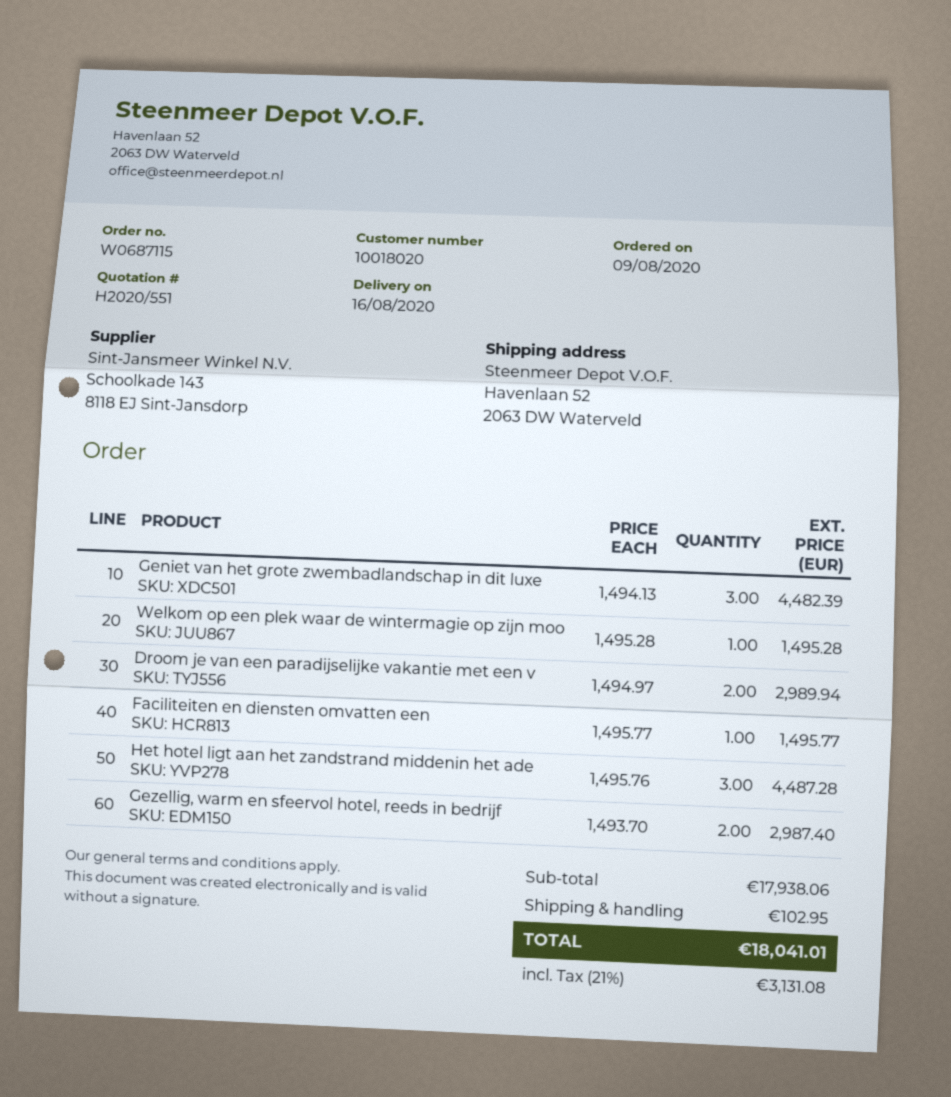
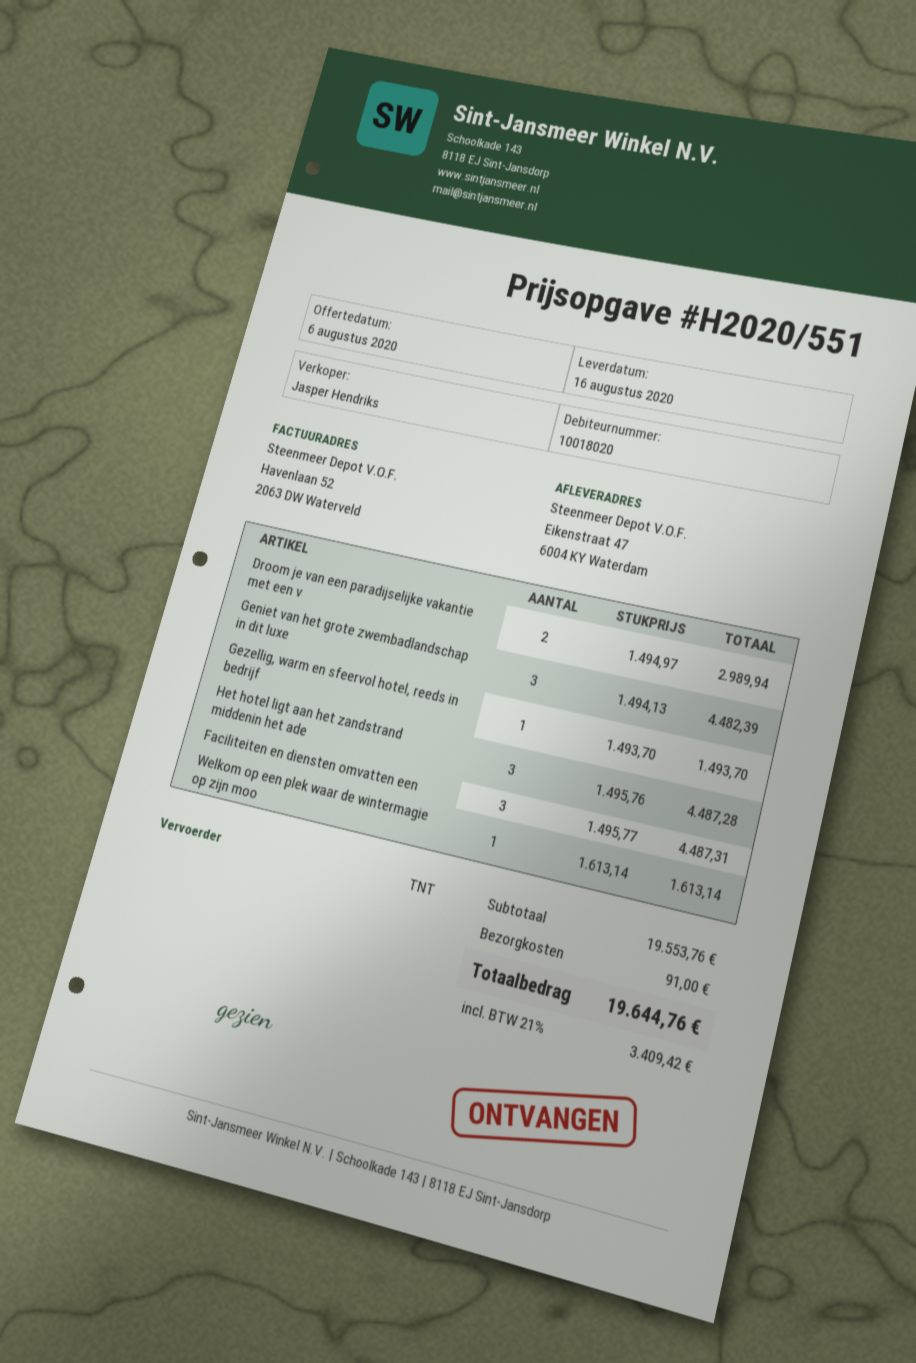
ship to: Havenlaan 52, 2063 DW Waterveld -> Eikenstraat 47, 6004 KY Waterdam
Welkom op een plek waar de wintermagie op zijn moo: 1 x 1495.28 = 1495.28 -> 1 x 1613.14 = 1613.14
Faciliteiten en diensten omvatten een: 1 x 1495.77 = 1495.77 -> 3 x 1495.77 = 4487.31
Gezellig, warm en sfeervol hotel, reeds in bedrijf: 2 x 1493.70 = 2987.40 -> 1 x 1493.70 = 1493.70
subtotal: 17938.06 -> 19553.76
shipping: 102.95 -> 91.00
tax: 21% = 3131.08 -> 21% = 3409.42
total: 18041.01 -> 19644.76

